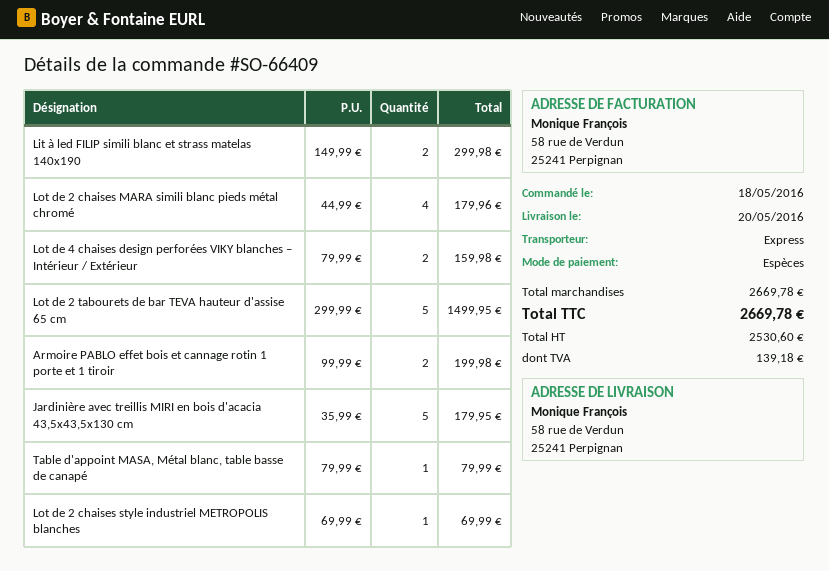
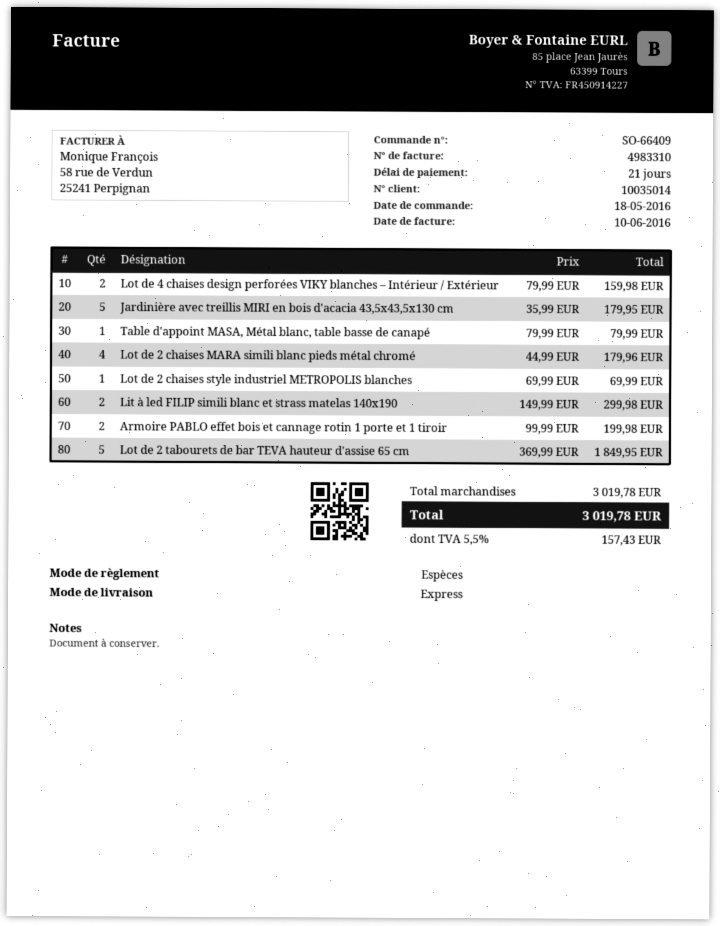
Lot de 2 tabourets de bar TEVA hauteur d'assise 65 cm: 5 x 299.99 = 1499.95 -> 5 x 369.99 = 1849.95
subtotal: 2669.78 -> 3019.78
tax: 139.18 -> 157.43
total: 2669.78 -> 3019.78

